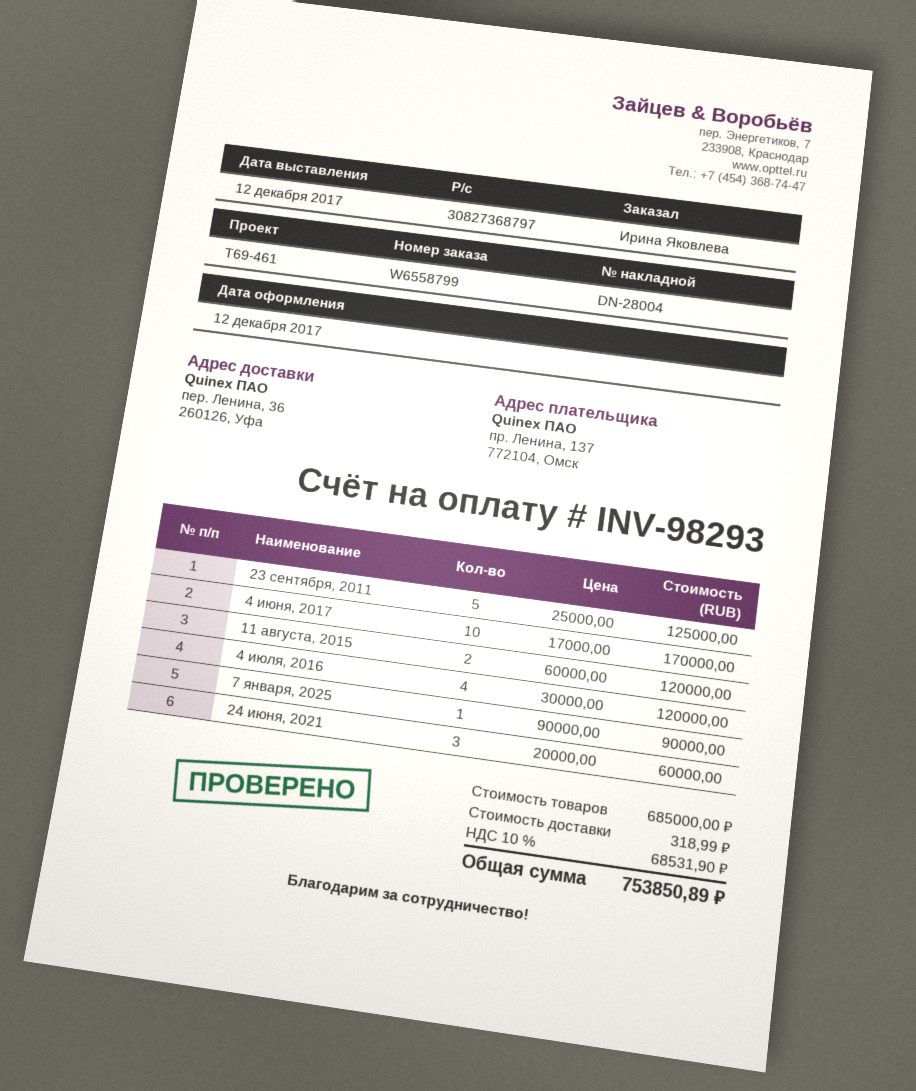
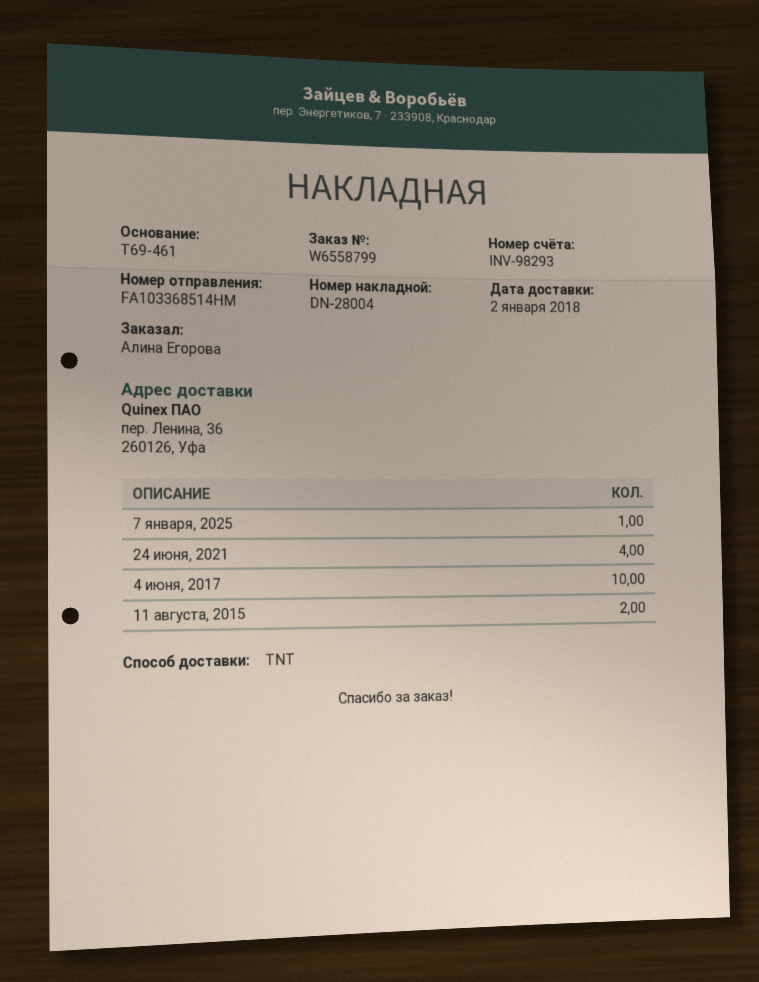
ordered by: Ирина Яковлева -> Алина Егорова
23 сентября, 2011: 5 -> none
4 июля, 2016: 4 -> none
24 июня, 2021: 3 -> 4

